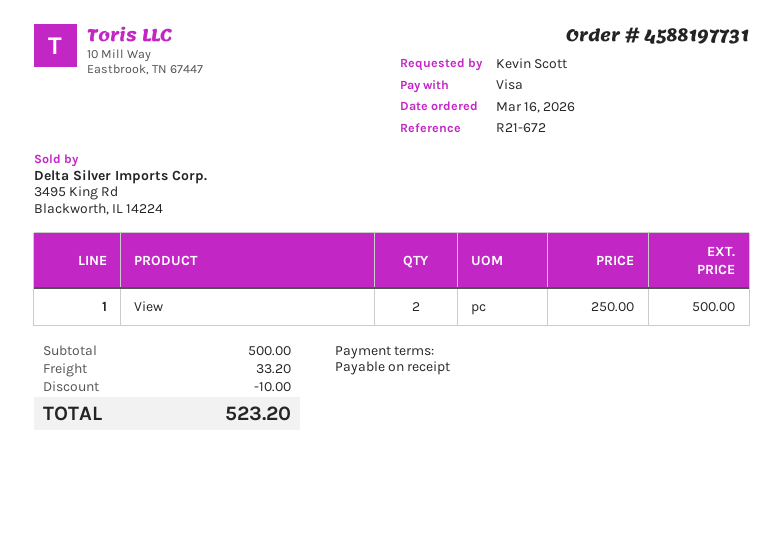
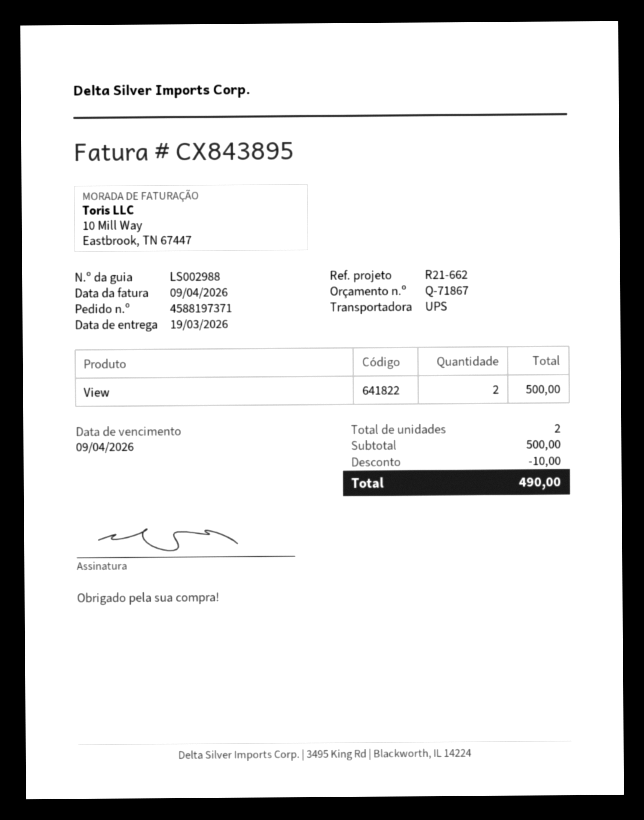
order number: 4588197731 -> 4588197371
reference: R21-672 -> R21-662
shipping: 33.20 -> none
total: 523.20 -> 490.00

